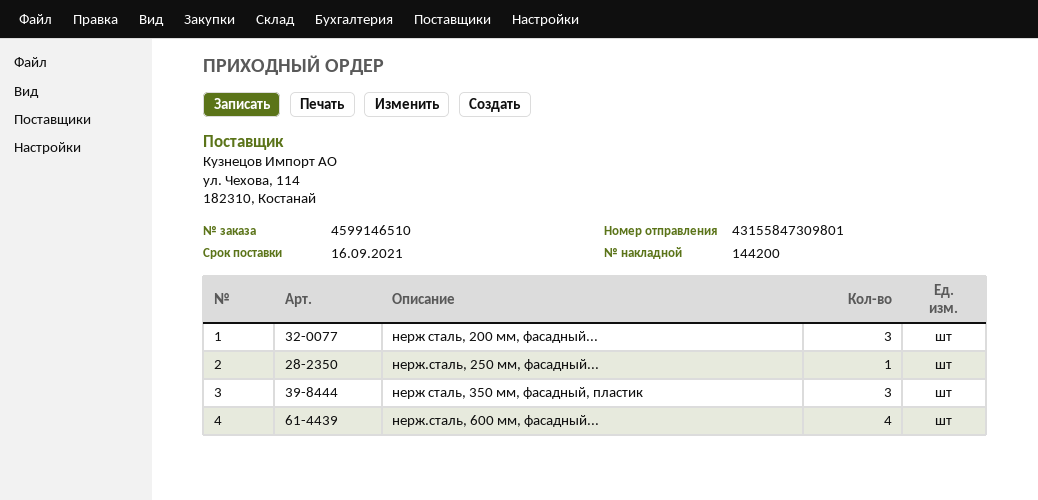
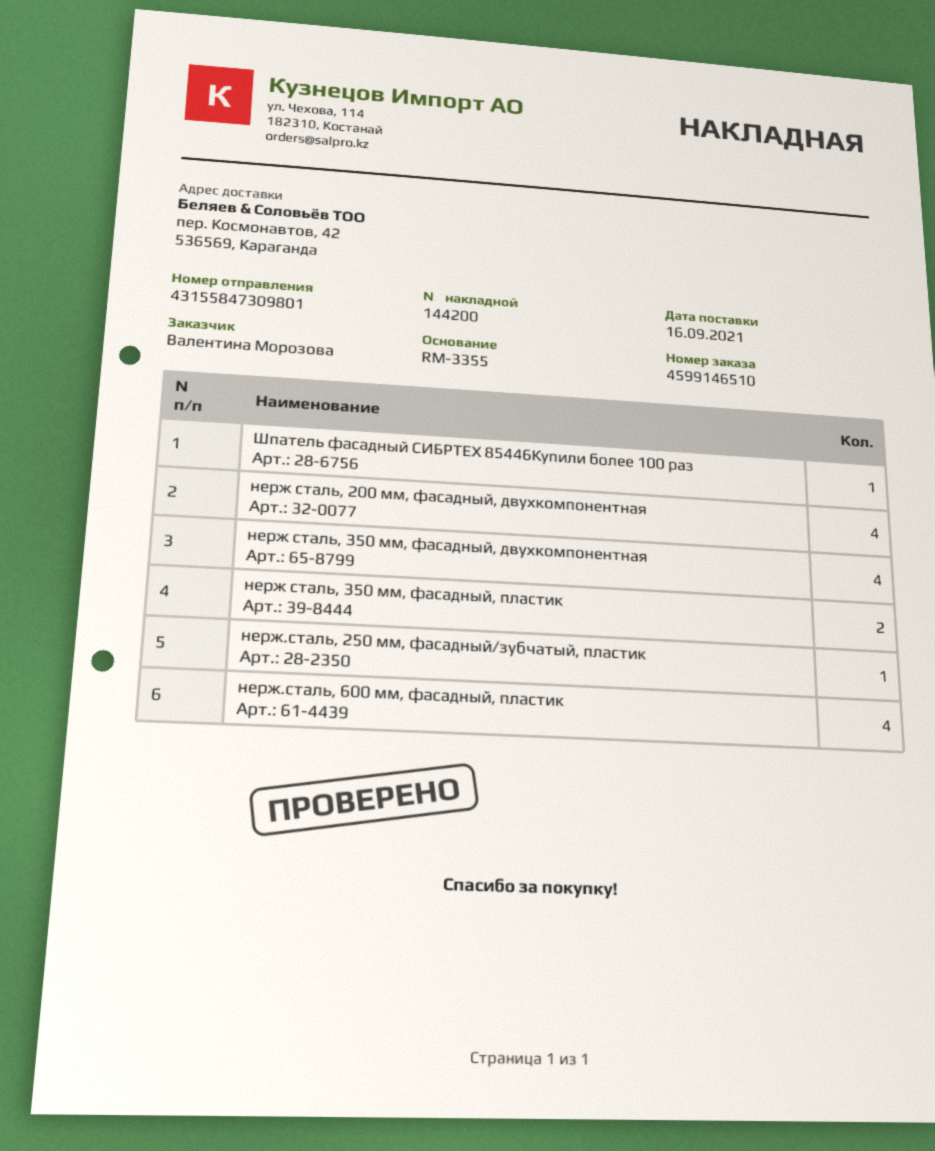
нерж сталь, 200 мм, фасадный...: 3 -> 4
нерж сталь, 350 мм, фасадный, пластик: 3 -> 2
Шпатель фасадный СИБРТЕХ 85446Купили более 100 раз: none -> 1
нерж сталь, 350 мм, фасадный, двухкомпонентная: none -> 4

